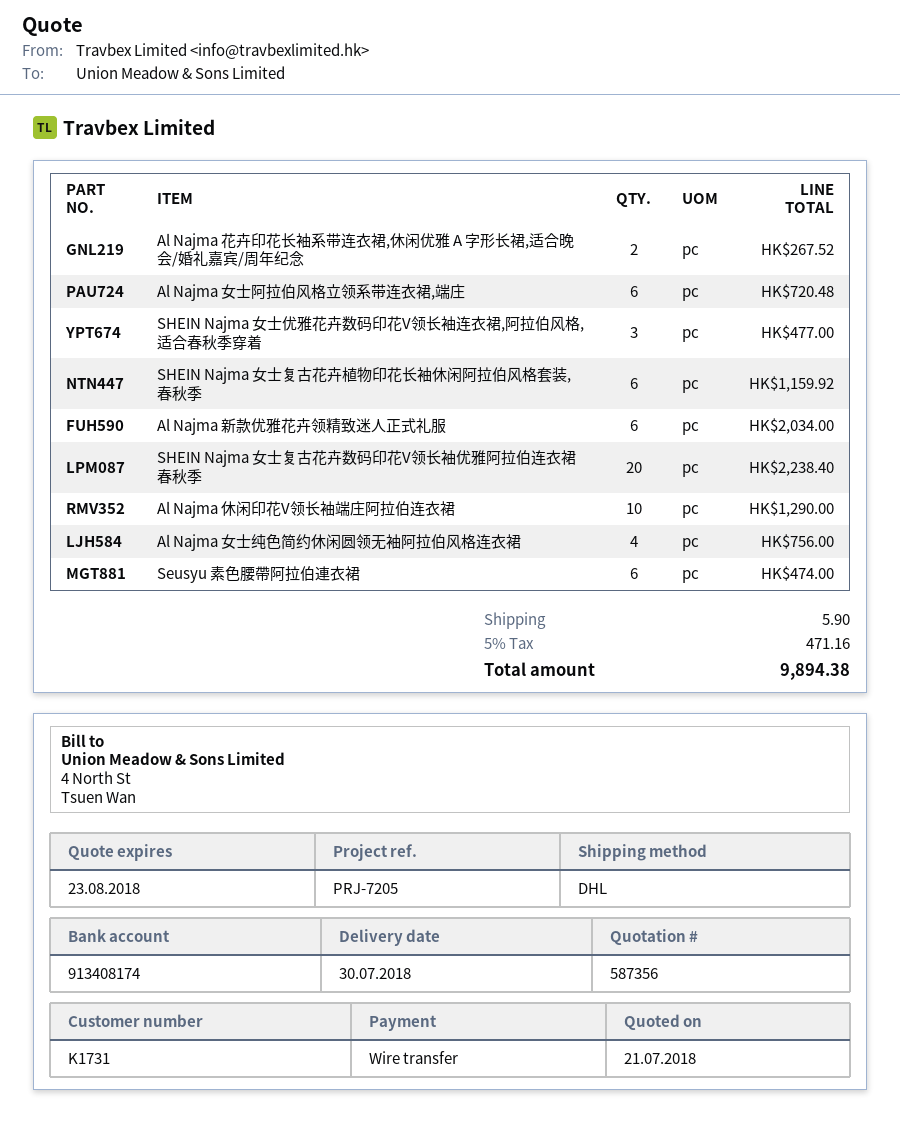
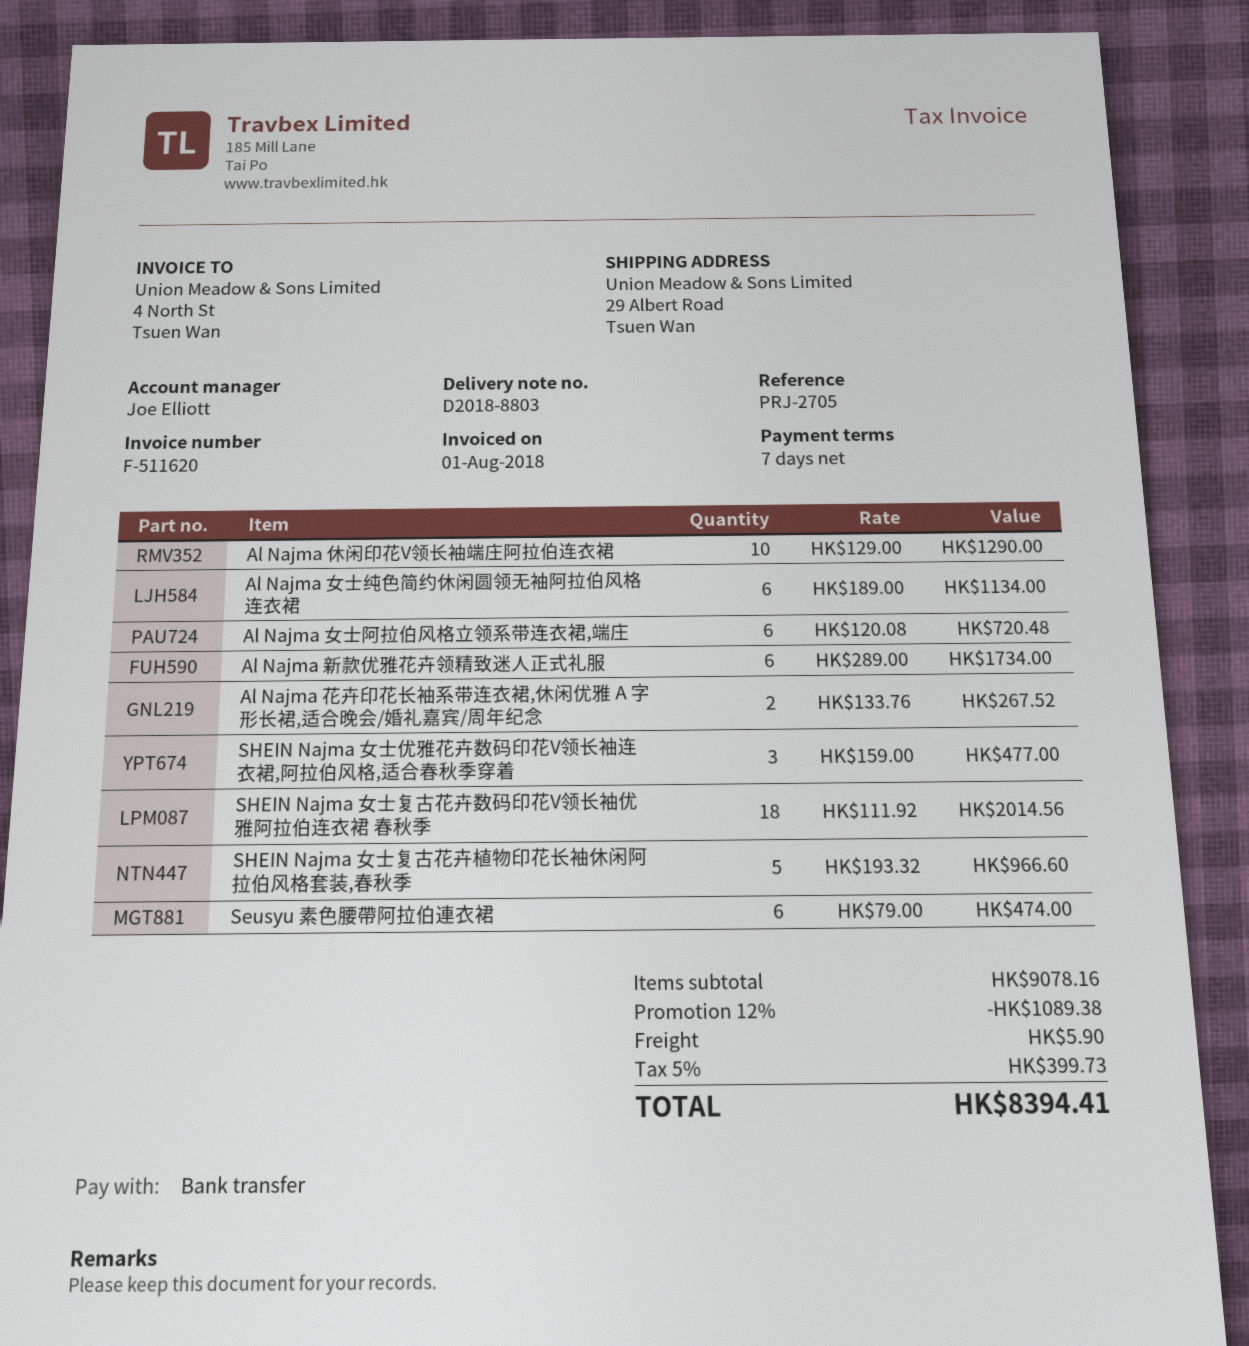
reference: PRJ-7205 -> PRJ-2705
SHEIN Najma 女士复古花卉植物印花长袖休闲阿拉伯风格套装,春秋季: 6 for 1159.92 -> 5 for 966.60
Al Najma 新款优雅花卉领精致迷人正式礼服: 6 for 2034.00 -> 6 for 1734.00
SHEIN Najma 女士复古花卉数码印花V领长袖优雅阿拉伯连衣裙 春秋季: 20 for 2238.40 -> 18 for 2014.56
Al Najma 女士纯色简约休闲圆领无袖阿拉伯风格连衣裙: 4 for 756.00 -> 6 for 1134.00
discount: none -> 12% = 1089.38
tax: 5% = 471.16 -> 5% = 399.73
total: 9894.38 -> 8394.41

